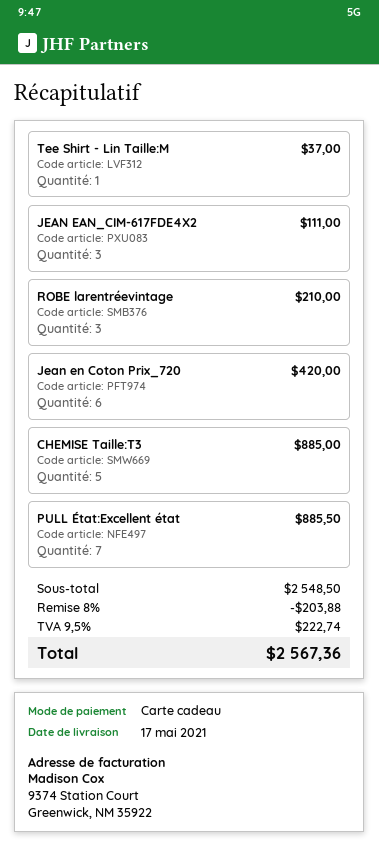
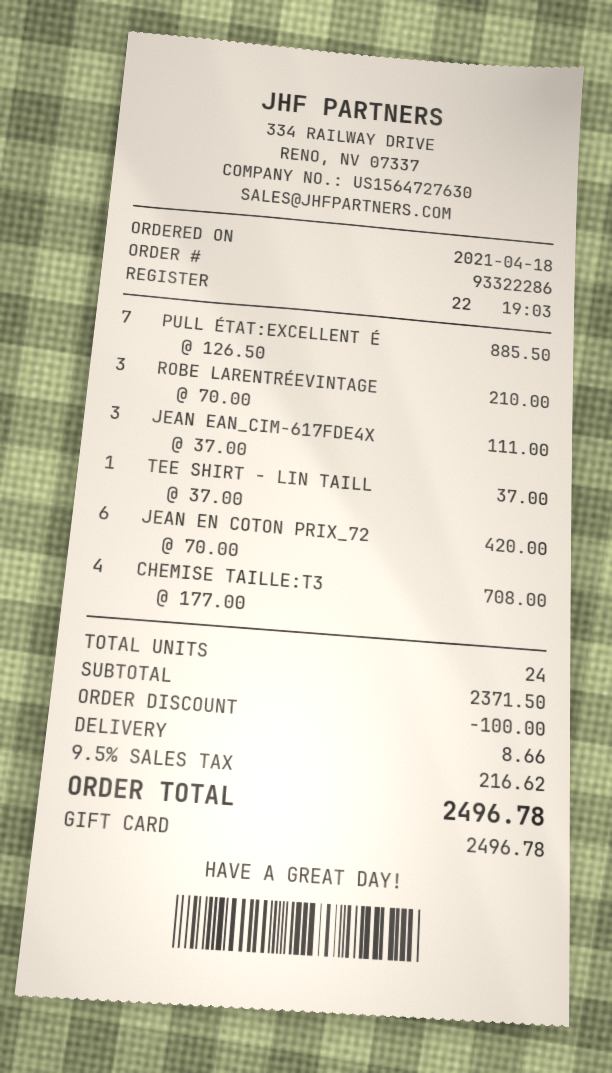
CHEMISE Taille:T3: 5 for 885.00 -> 4 for 708.00
subtotal: 2548.50 -> 2371.50
discount: 203.88 -> 100.00
shipping: none -> 8.66
tax: 9.5% = 222.74 -> 9.5% = 216.62
total: 2567.36 -> 2496.78

